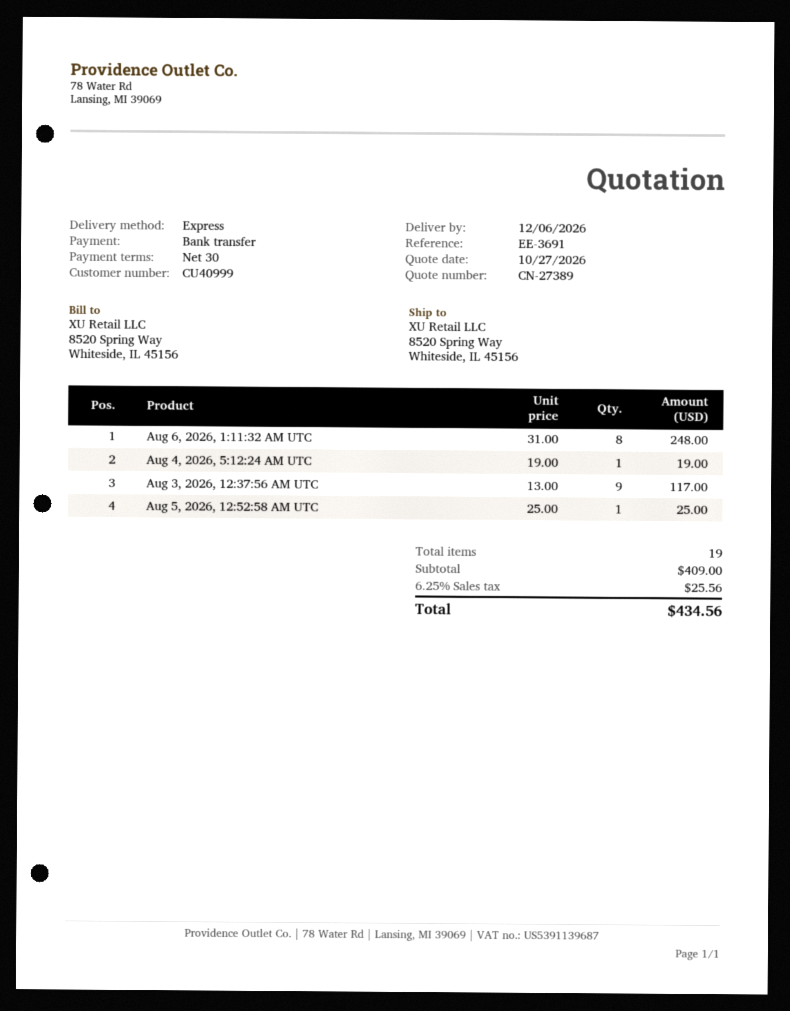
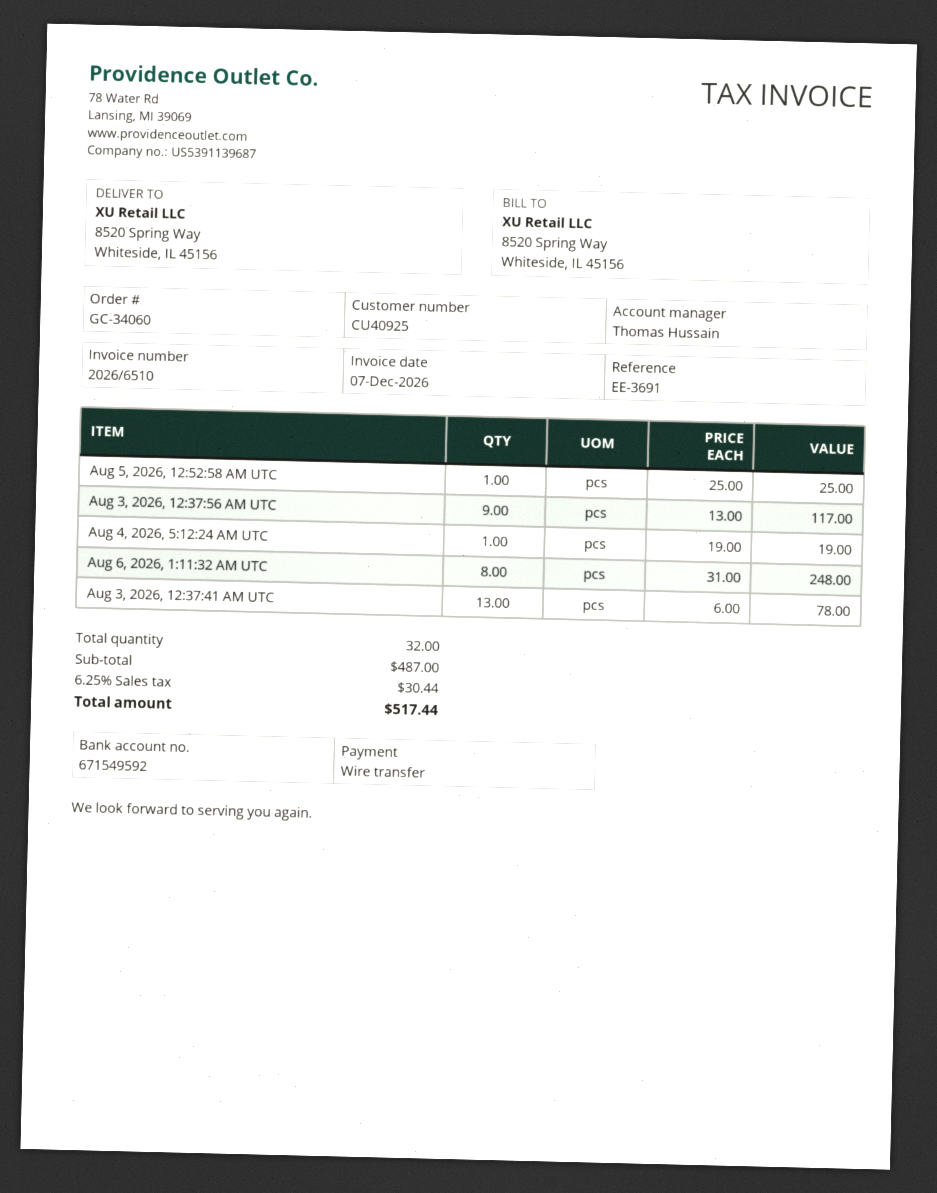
customer number: CU40999 -> CU40925
Aug 3, 2026, 12:37:41 AM UTC: none -> 13 x 6.00 = 78.00
total quantity: 19 -> 32
subtotal: 409.00 -> 487.00
tax: 6.25% = 25.56 -> 6.25% = 30.44
total: 434.56 -> 517.44

